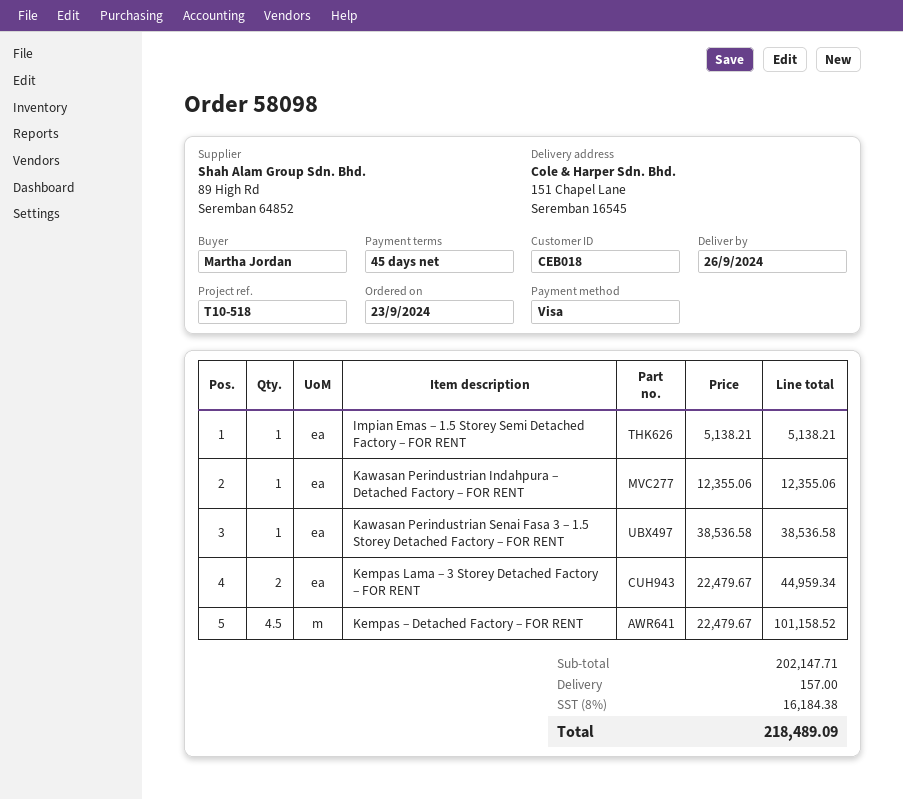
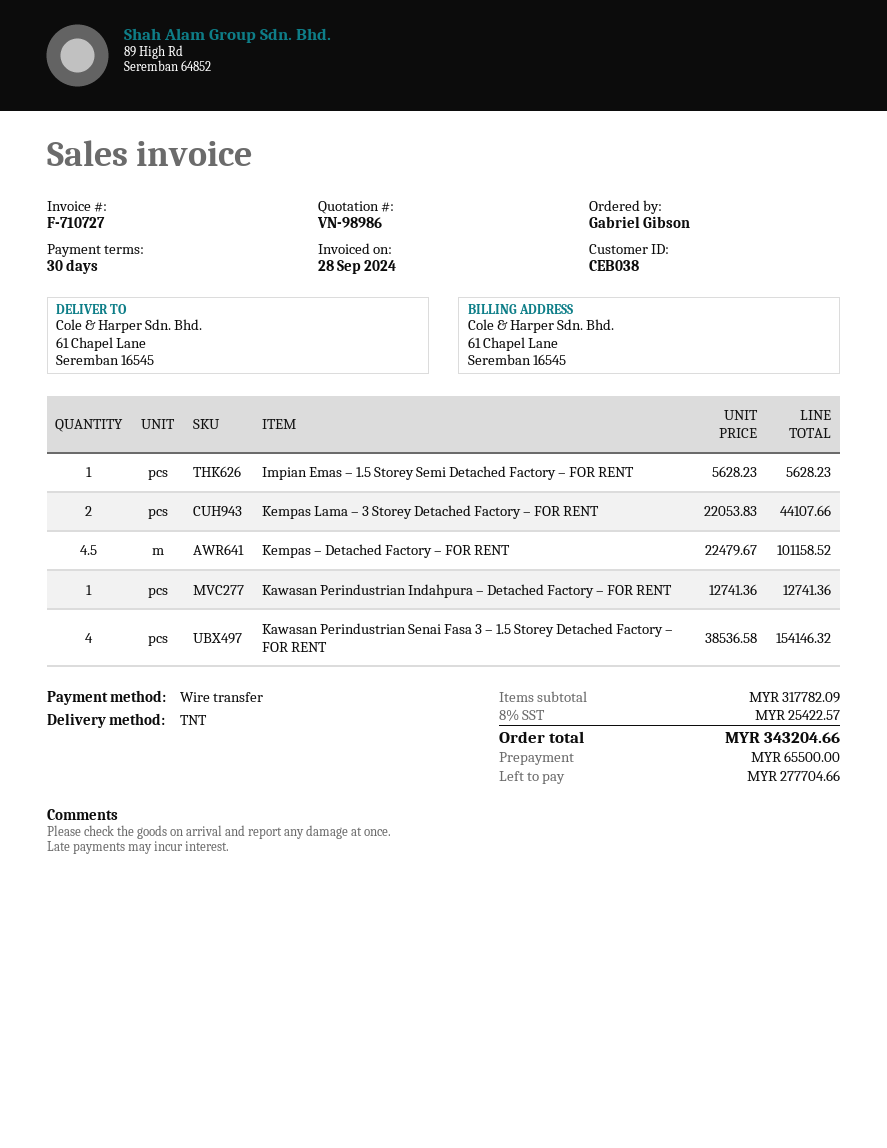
payment terms: 45 days -> 30 days
customer number: CEB018 -> CEB038
ordered by: Martha Jordan -> Gabriel Gibson
payment method: Visa -> bank transfer
ship to: 151 Chapel Lane, Seremban 16545 -> 61 Chapel Lane, Seremban 16545
Impian Emas – 1.5 Storey Semi Detached Factory – FOR RENT: 1 x 5138.21 = 5138.21 -> 1 x 5628.23 = 5628.23
Kawasan Perindustrian Indahpura – Detached Factory – FOR RENT: 1 x 12355.06 = 12355.06 -> 1 x 12741.36 = 12741.36
Kawasan Perindustrian Senai Fasa 3 – 1.5 Storey Detached Factory – FOR RENT: 1 x 38536.58 = 38536.58 -> 4 x 38536.58 = 154146.32
Kempas Lama – 3 Storey Detached Factory – FOR RENT: 2 x 22479.67 = 44959.34 -> 2 x 22053.83 = 44107.66
subtotal: 202147.71 -> 317782.09
shipping: 157.00 -> none
tax: 8% = 16184.38 -> 8% = 25422.57
total: 218489.09 -> 343204.66

